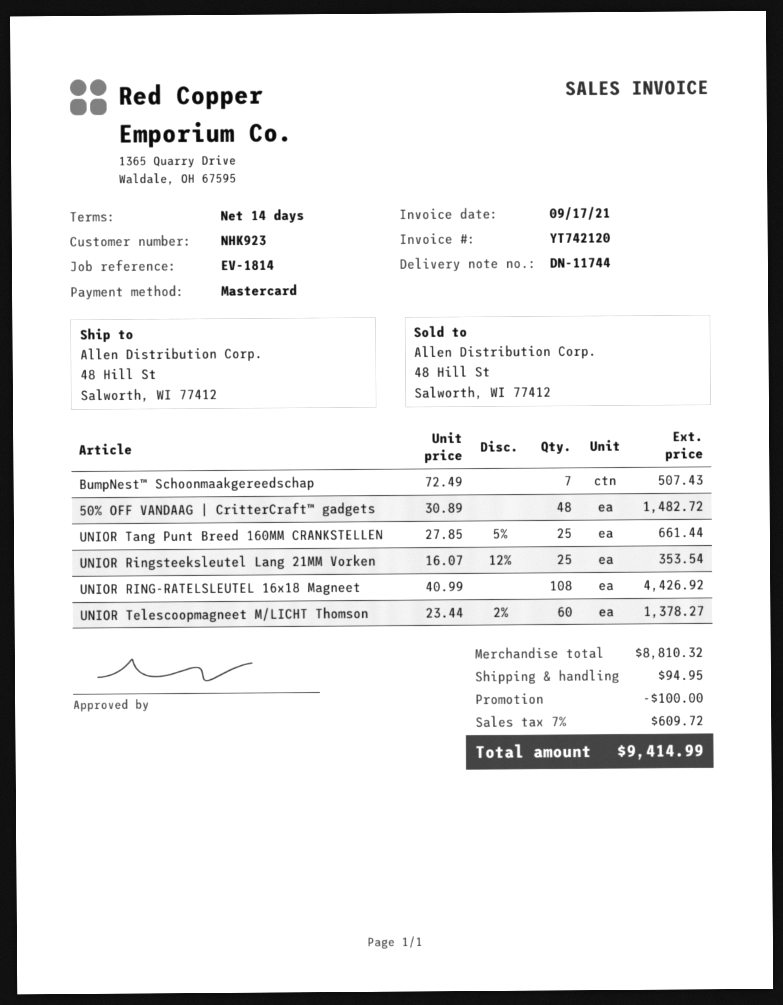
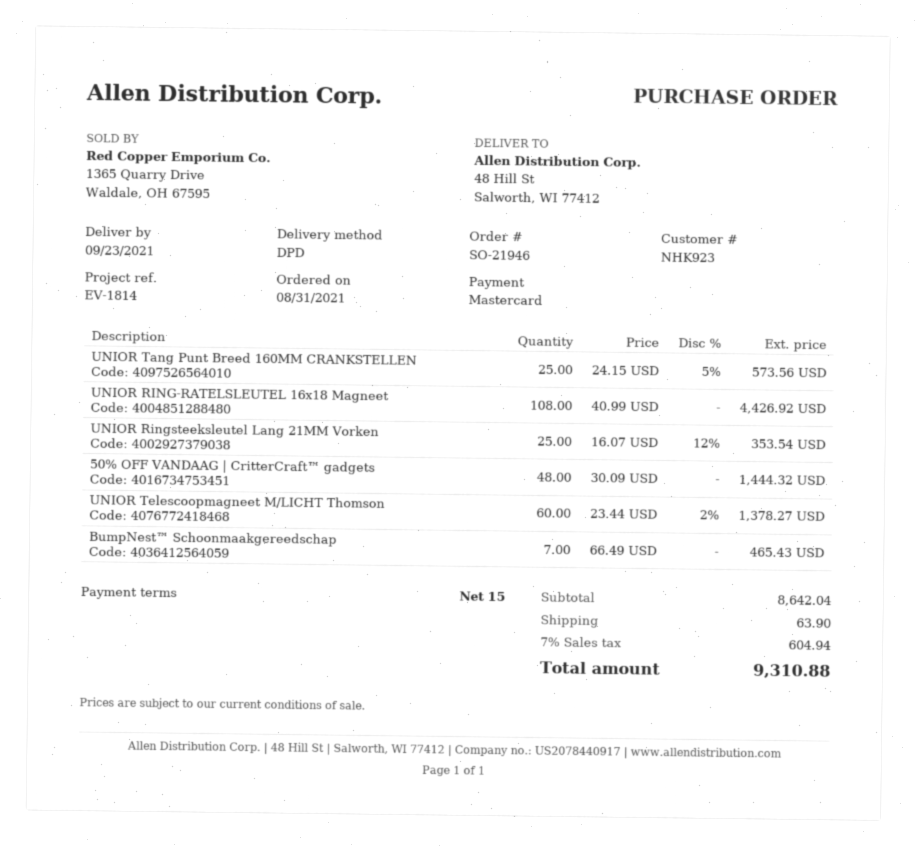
payment terms: 14 days -> 15 days
BumpNest™ Schoonmaakgereedschap: 7 x 72.49 = 507.43 -> 7 x 66.49 = 465.43
50% OFF VANDAAG | CritterCraft™ gadgets: 48 x 30.89 = 1482.72 -> 48 x 30.09 = 1444.32
UNIOR Tang Punt Breed 160MM CRANKSTELLEN: 25 x 27.85 - 5% = 661.44 -> 25 x 24.15 - 5% = 573.56
subtotal: 8810.32 -> 8642.04
discount: 100.00 -> none
shipping: 94.95 -> 63.90
tax: 7% = 609.72 -> 7% = 604.94
total: 9414.99 -> 9310.88

